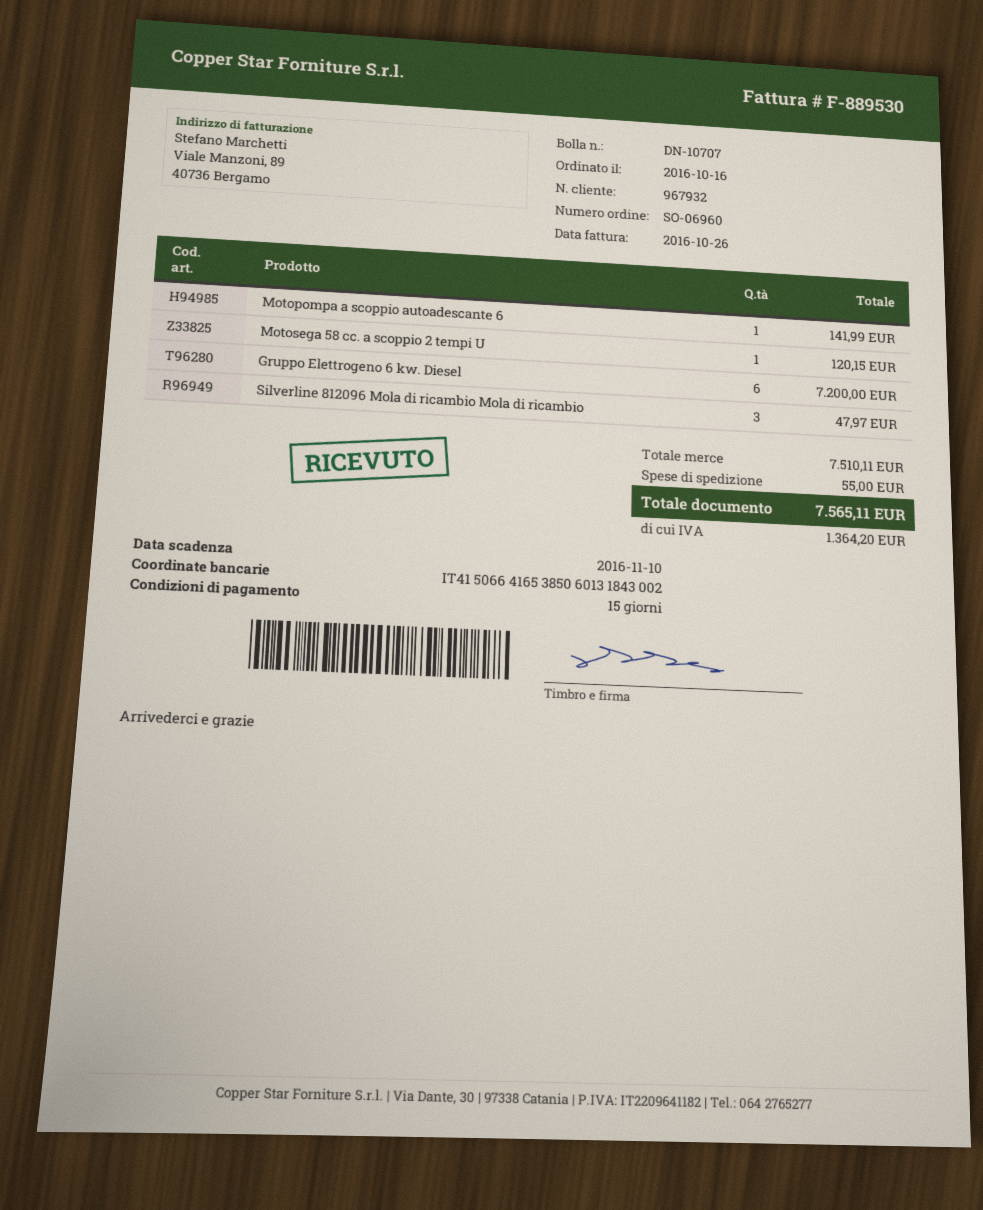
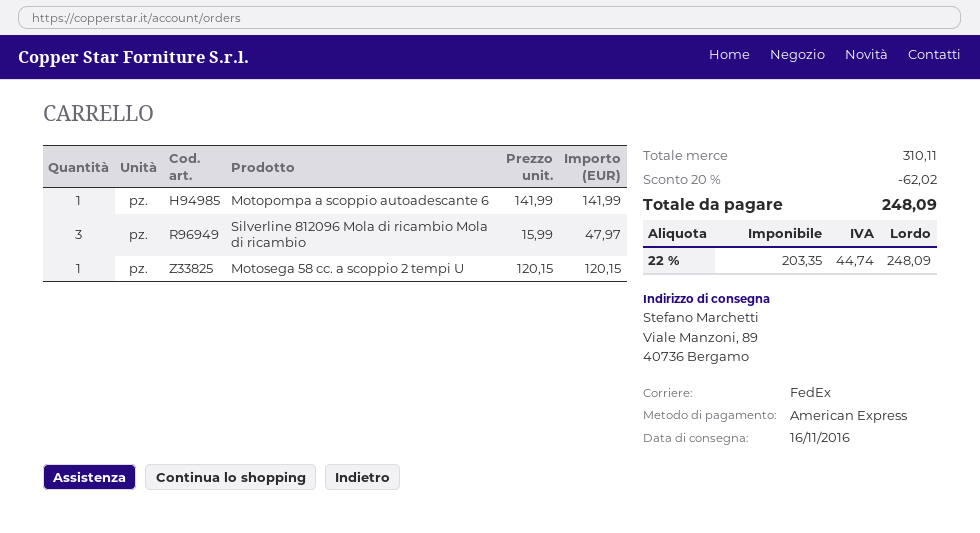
Gruppo Elettrogeno 6 kw. Diesel: 6 for 7200.00 -> none
subtotal: 7510.11 -> 310.11
discount: none -> 20% = 62.02
shipping: 55.00 -> none
tax: 1364.20 -> 44.74
total: 7565.11 -> 248.09

